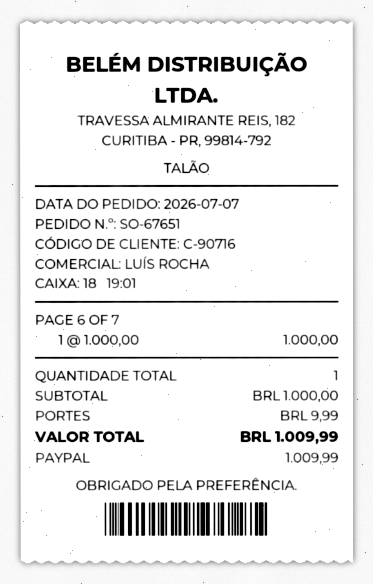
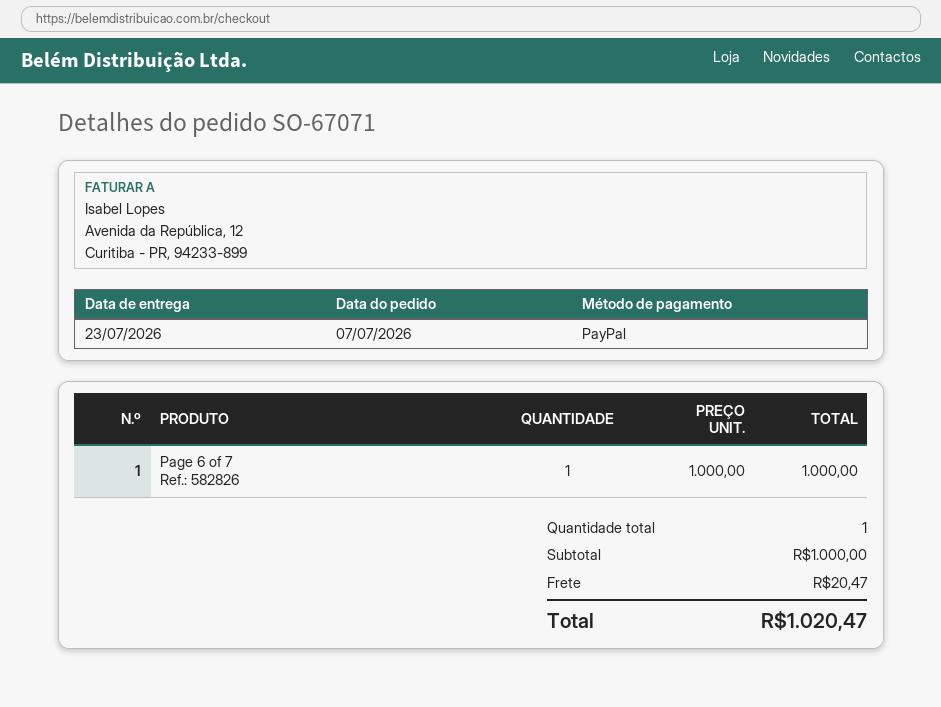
order number: SO-67651 -> SO-67071
shipping: 9.99 -> 20.47
total: 1009.99 -> 1020.47

